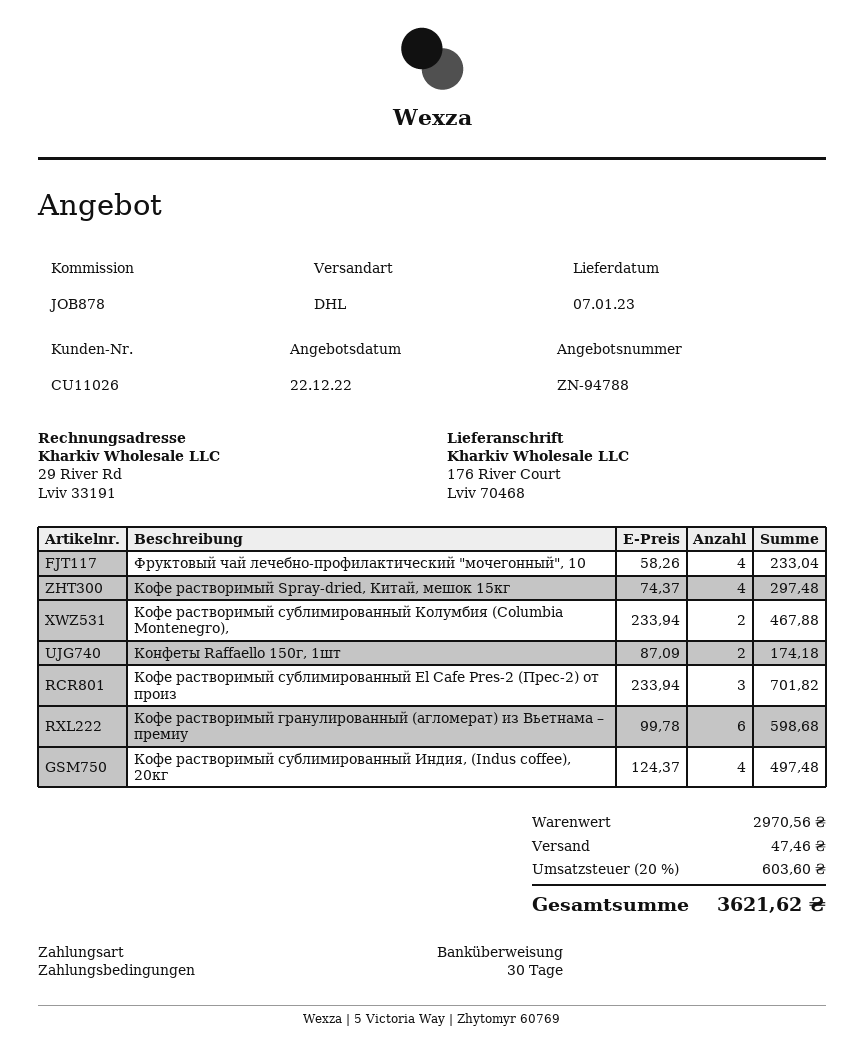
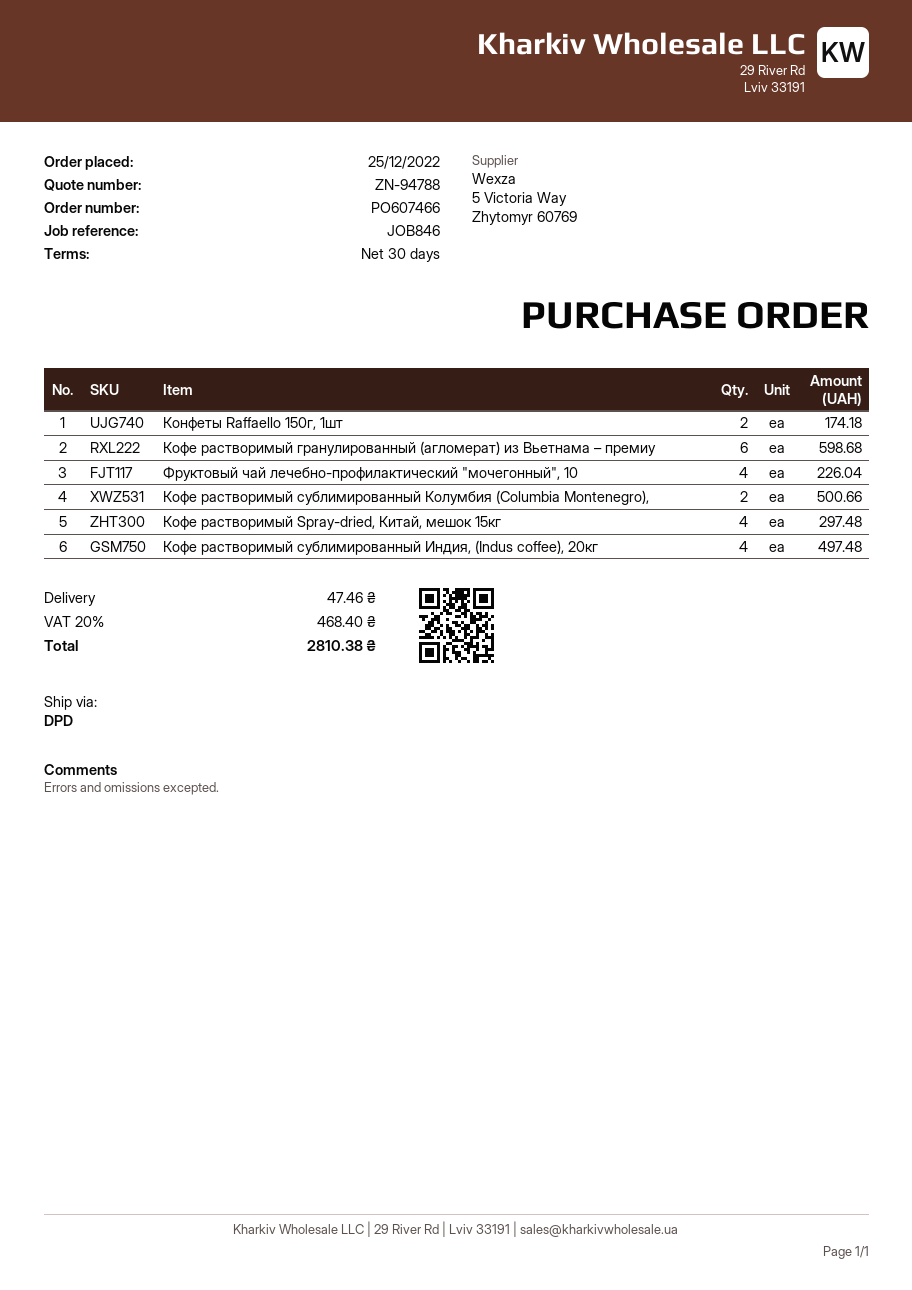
reference: JOB878 -> JOB846
shipping method: DHL -> DPD
Фруктовый чай лечебно-профилактический "мочегонный", 10: 4 for 233.04 -> 4 for 226.04
Кофе растворимый сублимированный Колумбия (Columbia Montenegro),: 2 for 467.88 -> 2 for 500.66
Кофе растворимый сублимированный El Cafe Pres-2 (Прес-2) от произ: 3 for 701.82 -> none
tax: 20% = 603.60 -> 20% = 468.40
total: 3621.62 -> 2810.38

